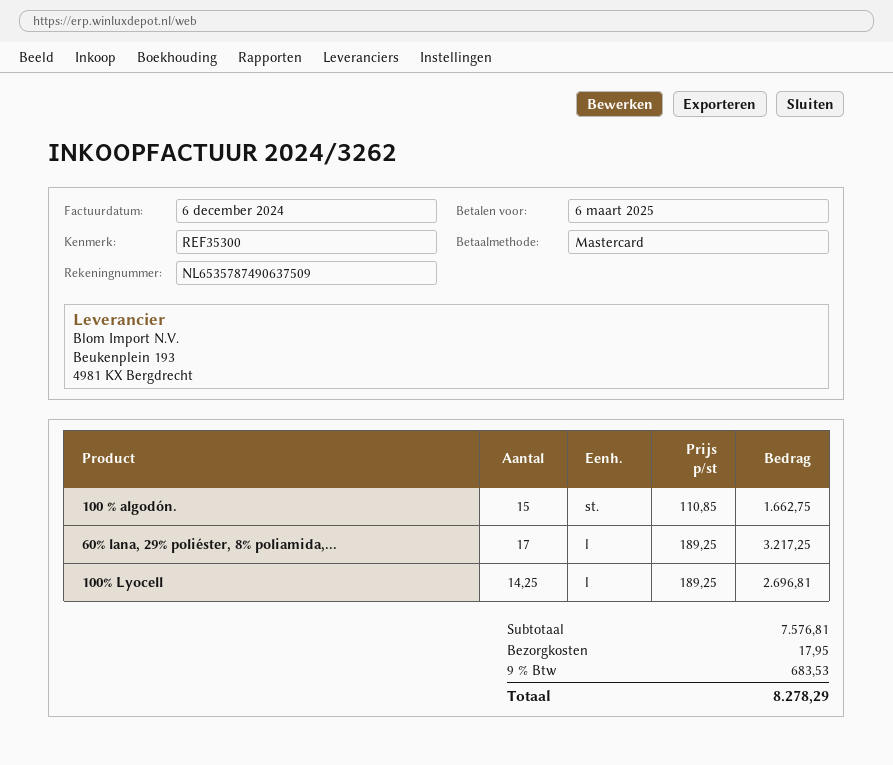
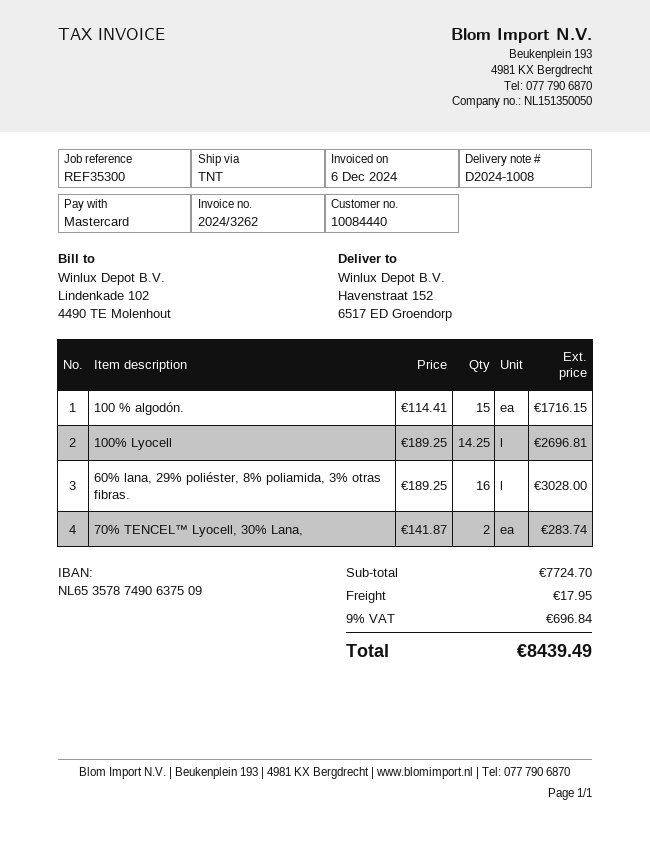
100 % algodón.: 15 x 110.85 = 1662.75 -> 15 x 114.41 = 1716.15
60% lana, 29% poliéster, 8% poliamida,...: 17 x 189.25 = 3217.25 -> 16 x 189.25 = 3028.00
70% TENCEL™ Lyocell, 30% Lana,: none -> 2 x 141.87 = 283.74
subtotal: 7576.81 -> 7724.70
tax: 9% = 683.53 -> 9% = 696.84
total: 8278.29 -> 8439.49

